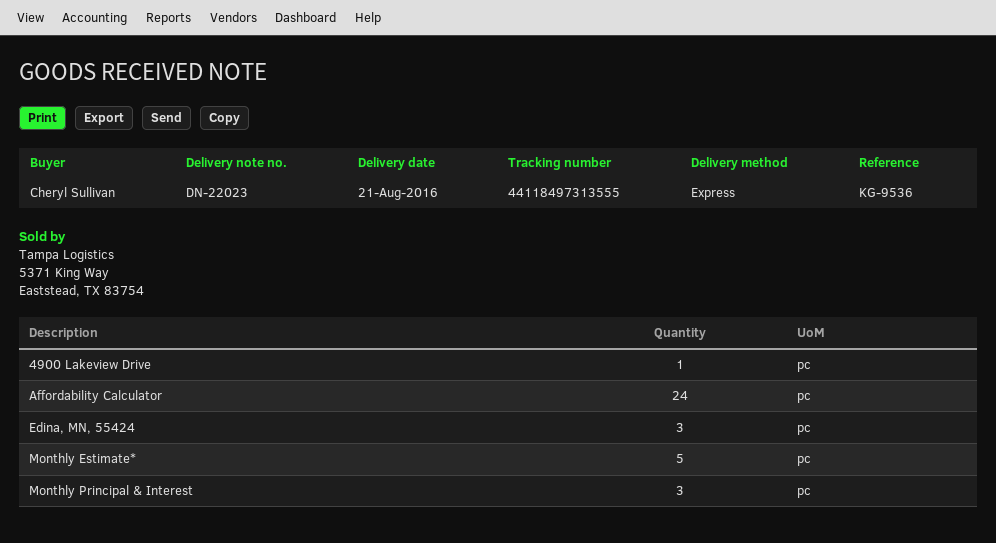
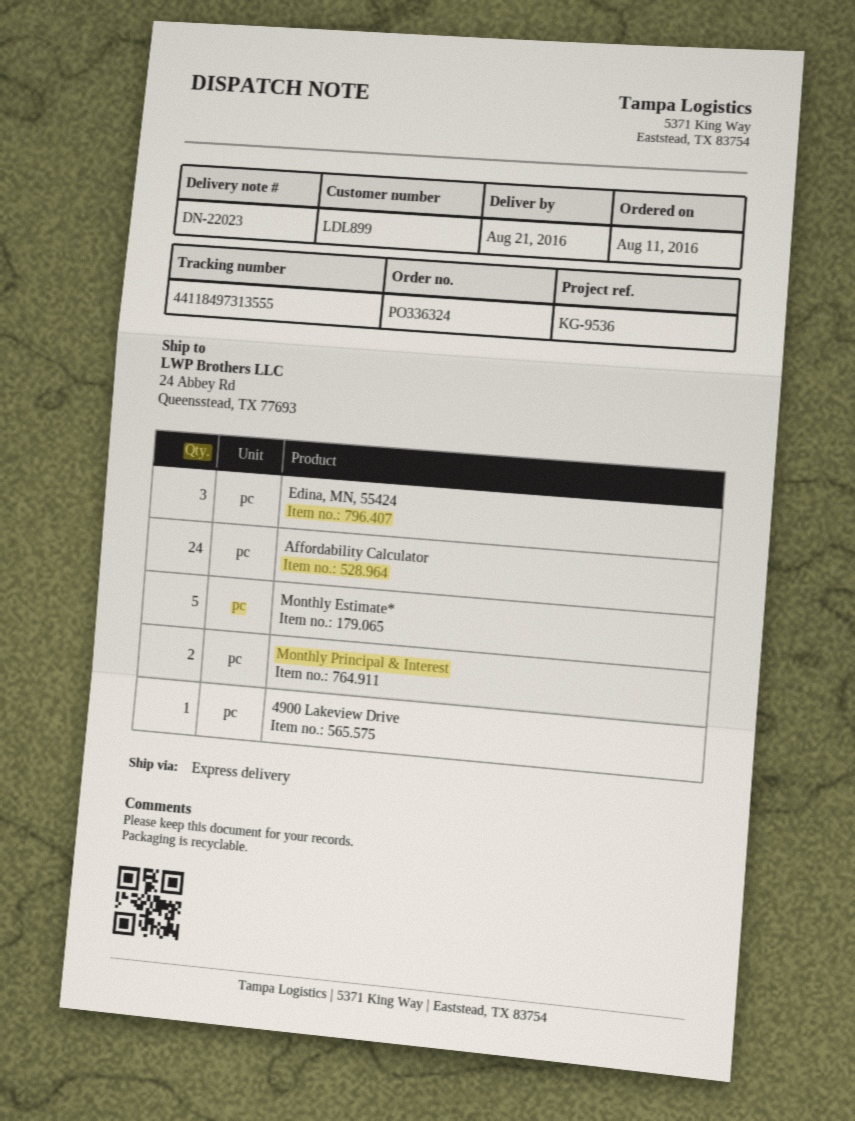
Monthly Principal & Interest: 3 -> 2

